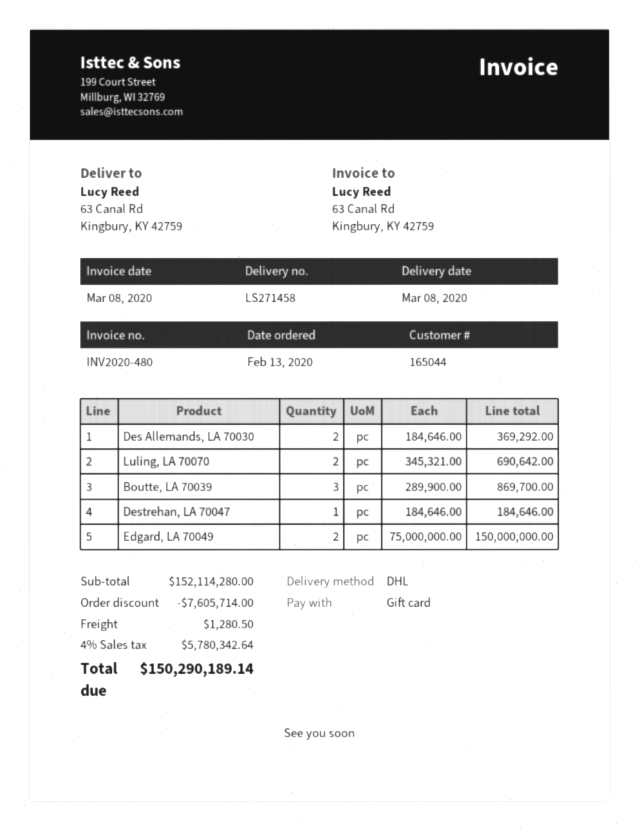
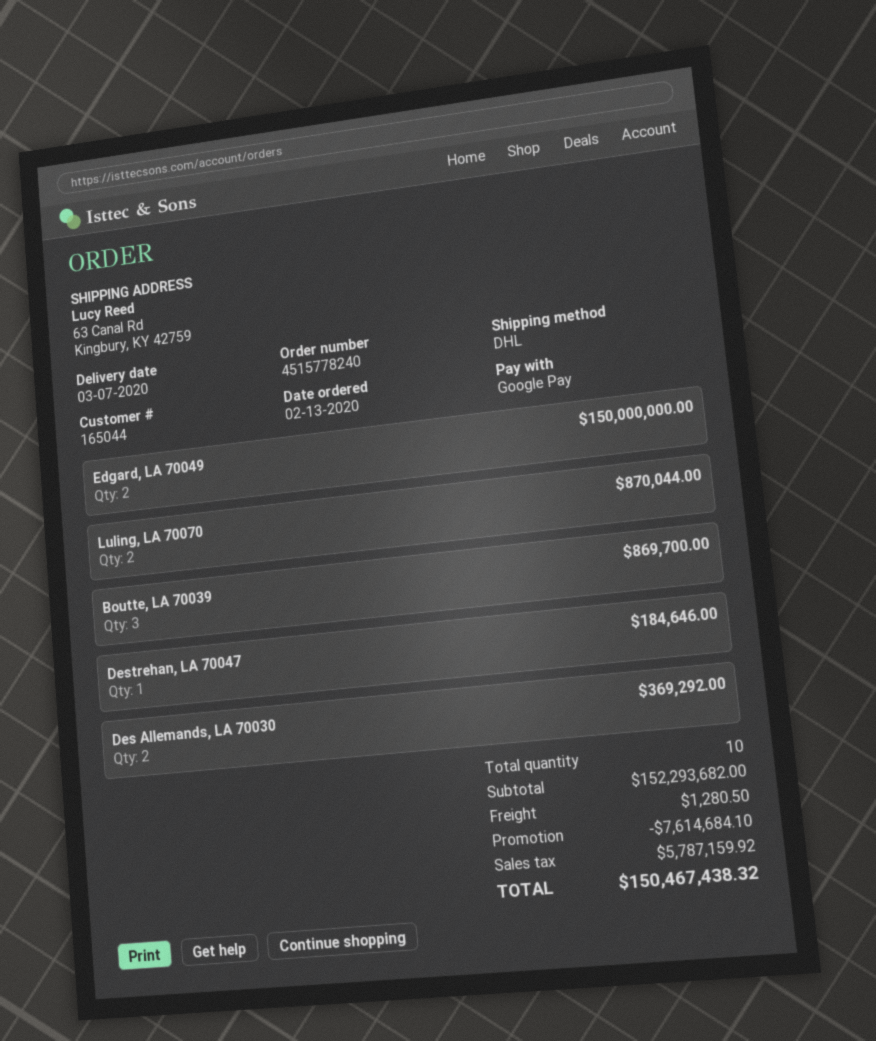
delivery date: 2020-03-08 -> 2020-03-07
payment method: gift card -> Google Pay
Luling, LA 70070: 2 for 690642.00 -> 2 for 870044.00
subtotal: 152114280.00 -> 152293682.00
discount: 7605714.00 -> 7614684.10
tax: 5780342.64 -> 5787159.92
total: 150290189.14 -> 150467438.32

